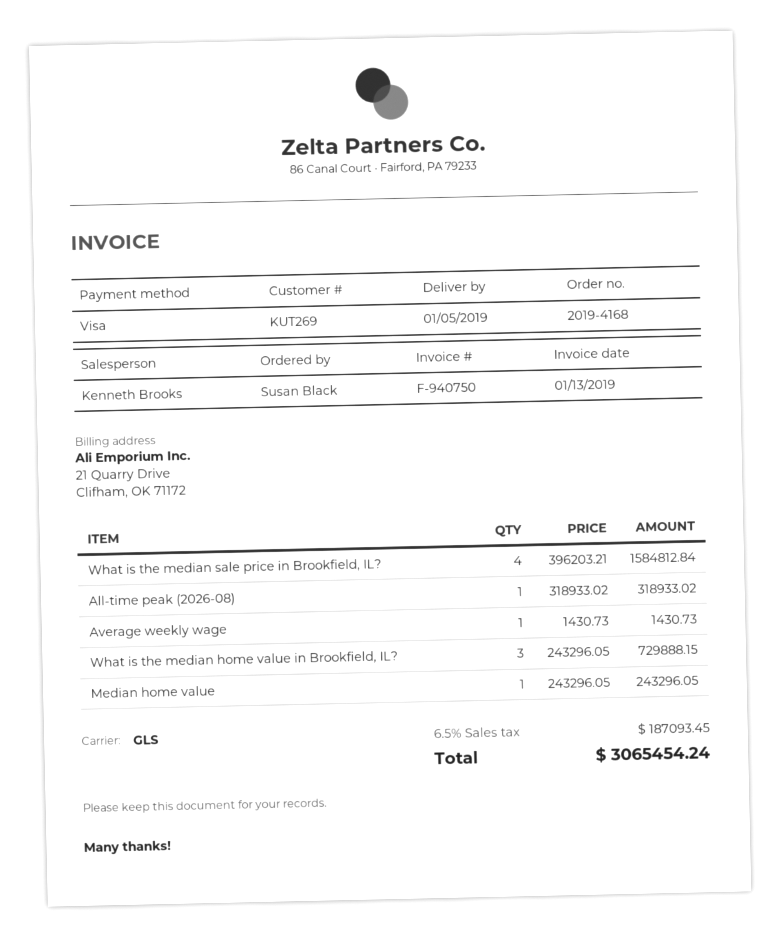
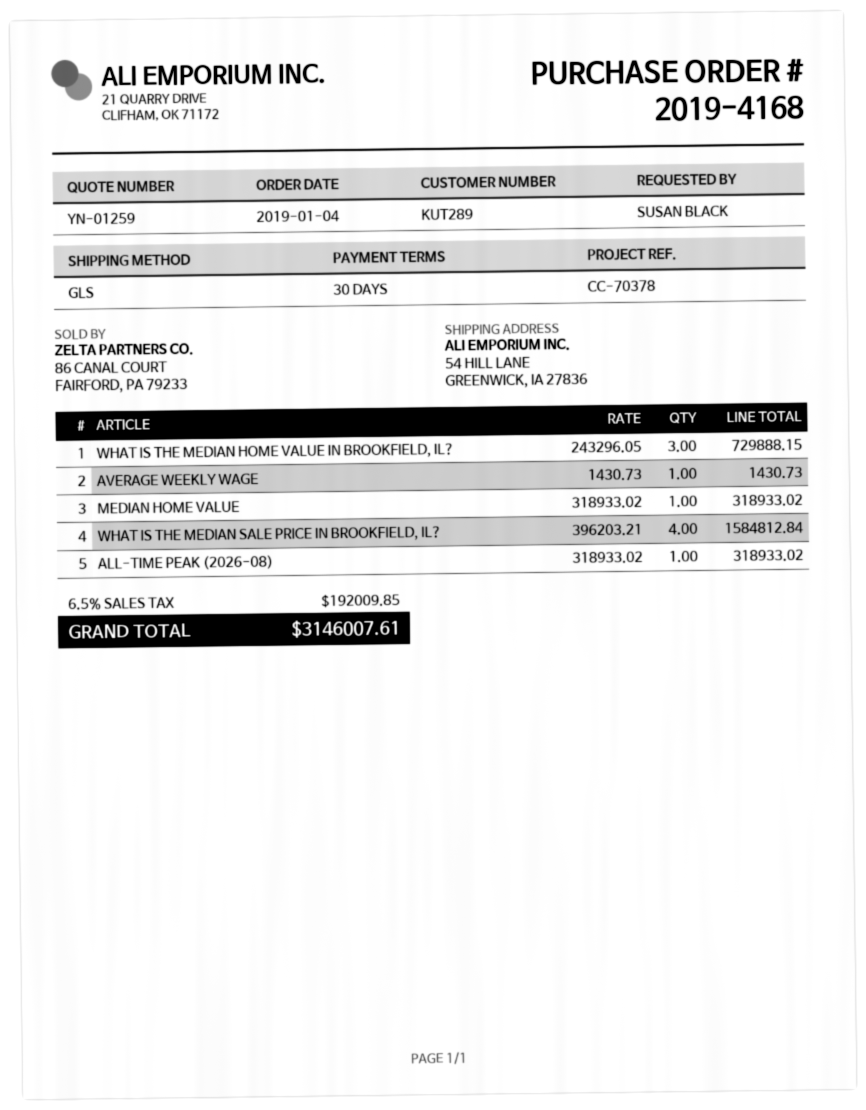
customer number: KUT269 -> KUT289
Median home value: 1 x 243296.05 = 243296.05 -> 1 x 318933.02 = 318933.02
tax: 6.5% = 187093.45 -> 6.5% = 192009.85
total: 3065454.24 -> 3146007.61

